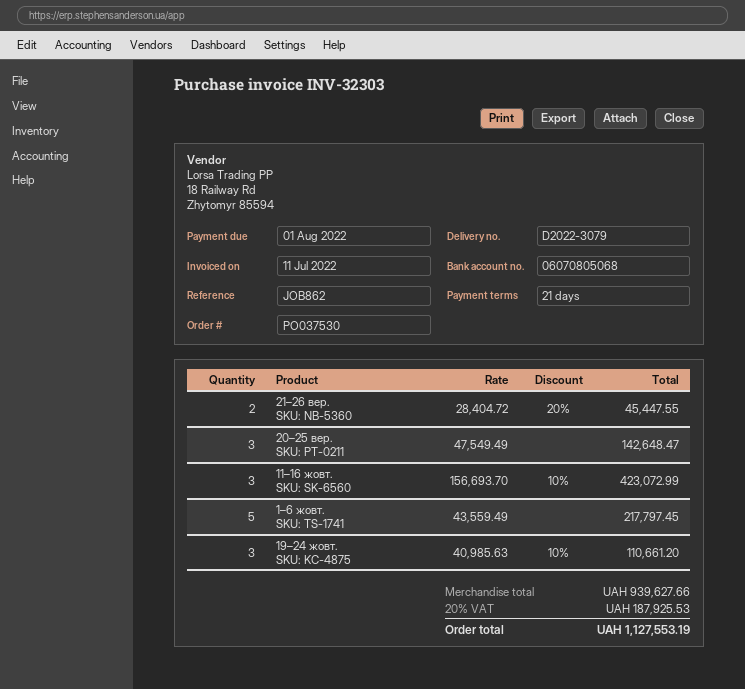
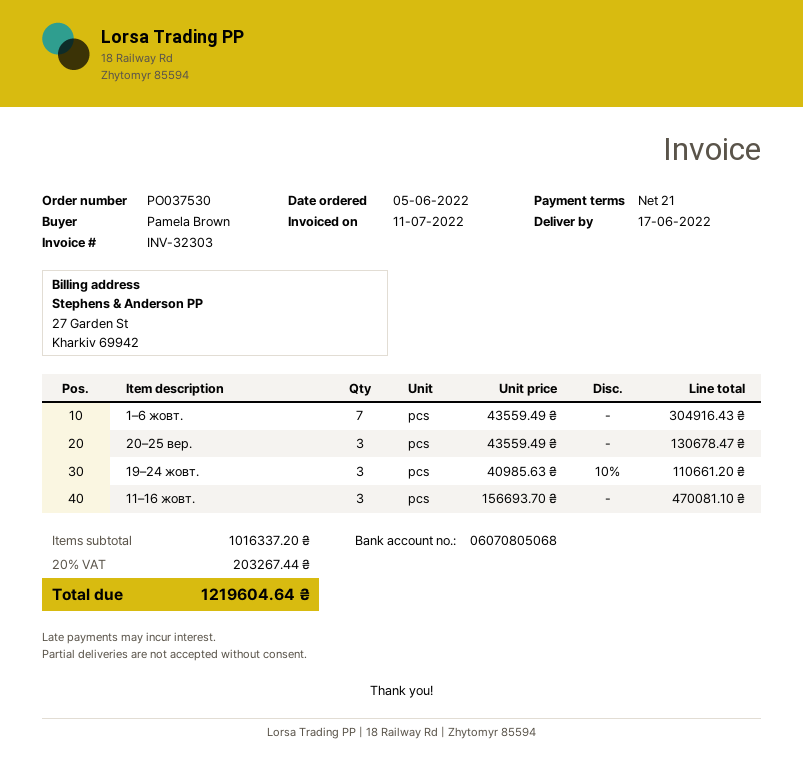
21–26 вер.: 2 x 28404.72 - 20% = 45447.55 -> none
20–25 вер.: 3 x 47549.49 = 142648.47 -> 3 x 43559.49 = 130678.47
11–16 жовт.: 3 x 156693.70 - 10% = 423072.99 -> 3 x 156693.70 = 470081.10
1–6 жовт.: 5 x 43559.49 = 217797.45 -> 7 x 43559.49 = 304916.43
subtotal: 939627.66 -> 1016337.20
tax: 20% = 187925.53 -> 20% = 203267.44
total: 1127553.19 -> 1219604.64

